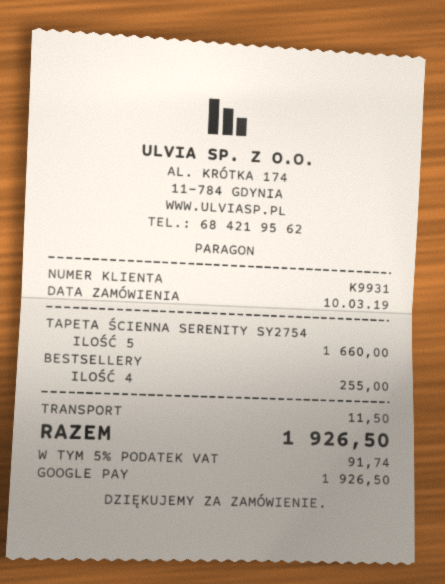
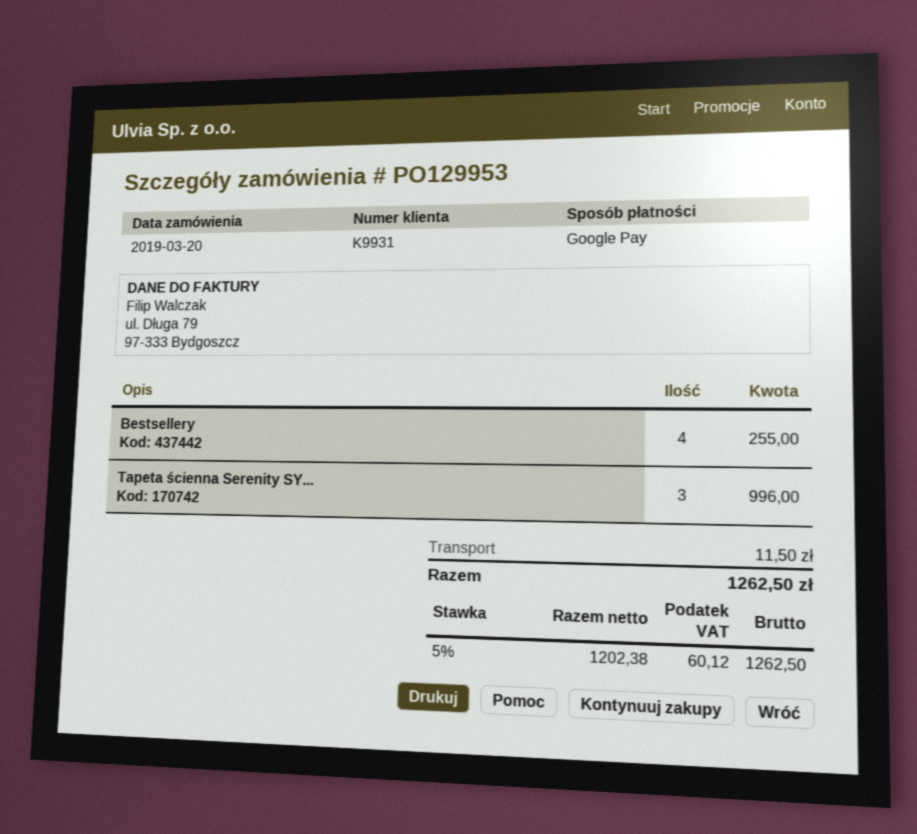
order date: 2019-03-10 -> 2019-03-20
TAPETA ŚCIENNA SERENITY SY2754: 5 for 1660.00 -> 3 for 996.00
tax: 5% = 91.74 -> 5% = 60.12
total: 1926.50 -> 1262.50

